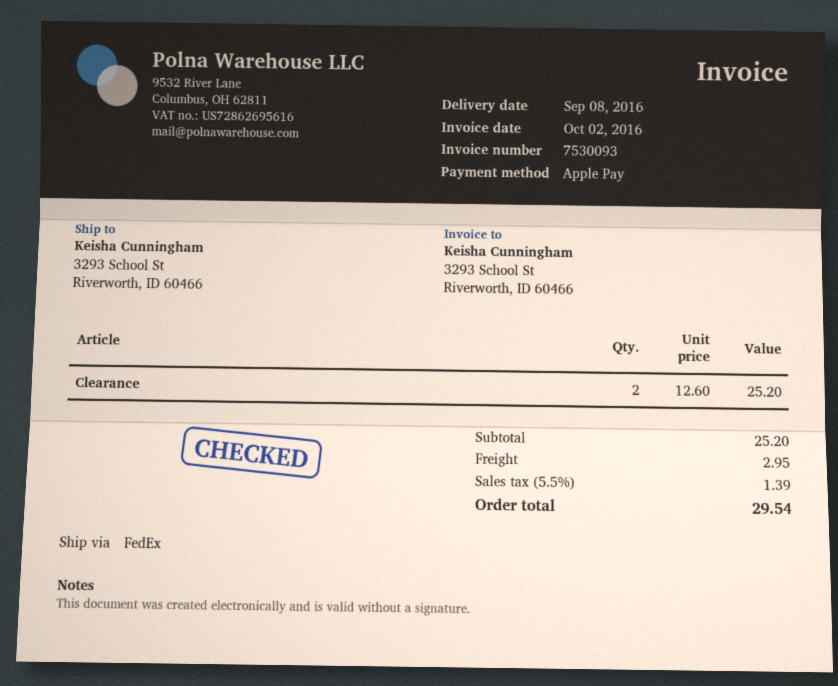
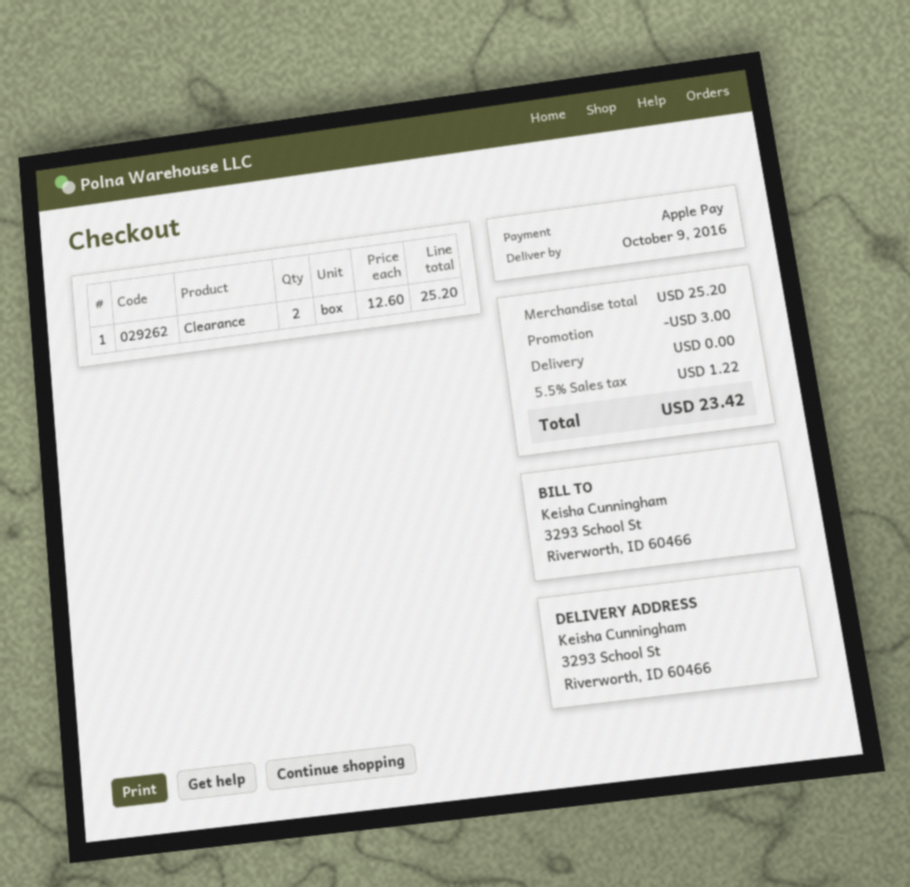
delivery date: 2016-09-08 -> 2016-10-09
discount: none -> 3.00
shipping: 2.95 -> 0.00
tax: 5.5% = 1.39 -> 5.5% = 1.22
total: 29.54 -> 23.42

